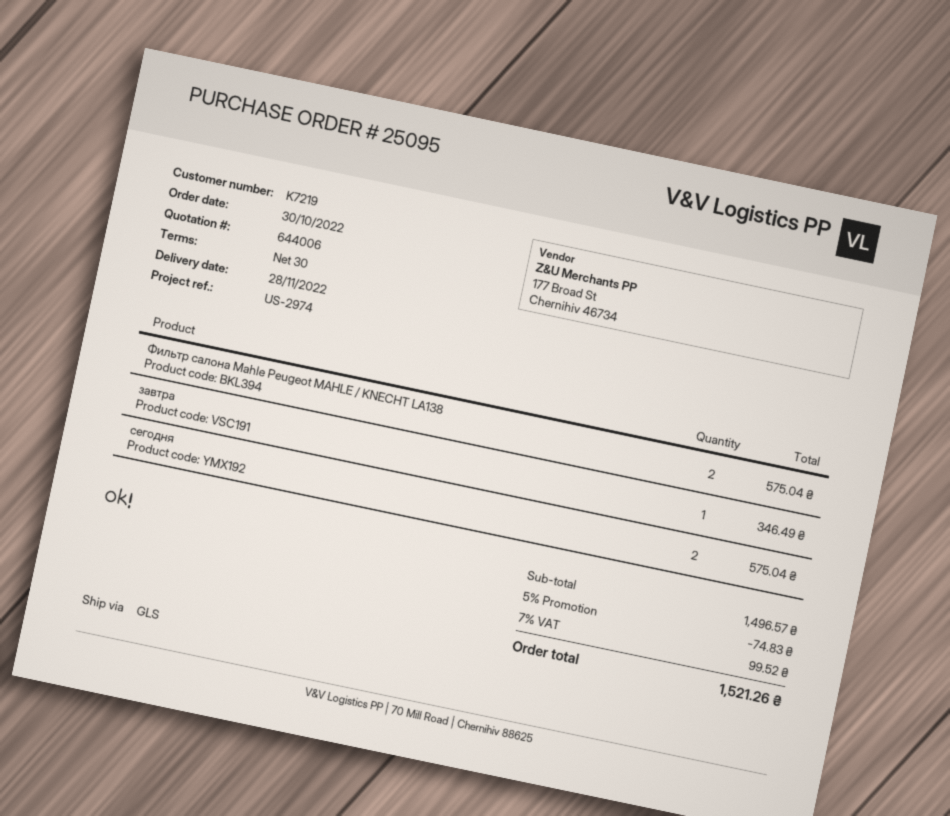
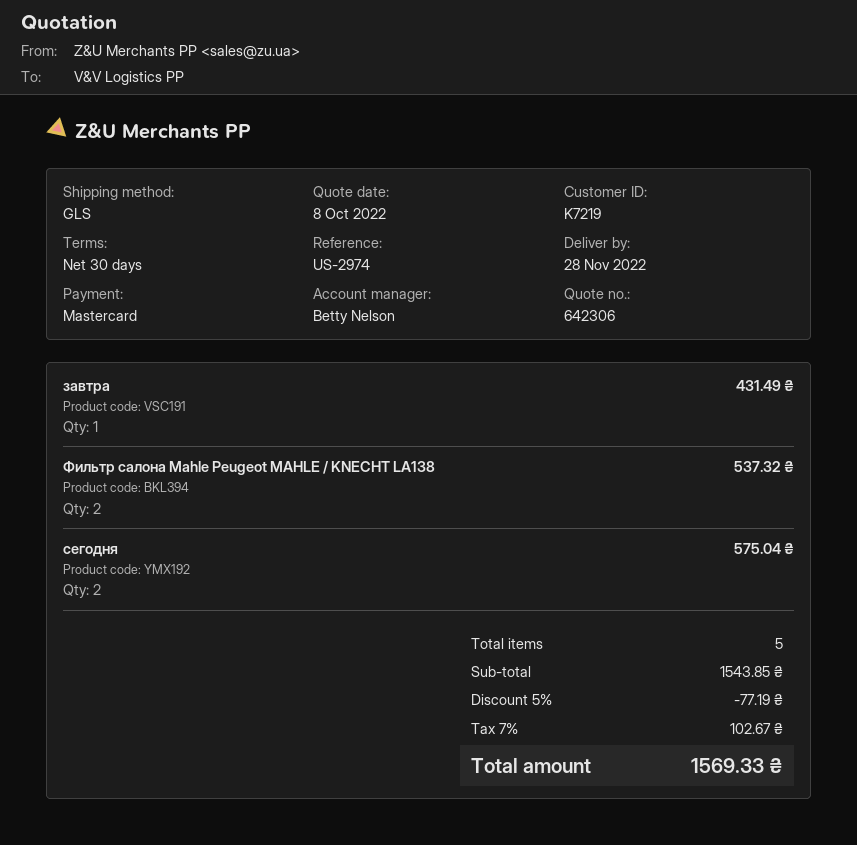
quote number: 644006 -> 642306
Фильтр салона Mahle Peugeot MAHLE / KNECHT LA138: 2 for 575.04 -> 2 for 537.32
завтра: 1 for 346.49 -> 1 for 431.49
subtotal: 1496.57 -> 1543.85
discount: 5% = 74.83 -> 5% = 77.19
tax: 7% = 99.52 -> 7% = 102.67
total: 1521.26 -> 1569.33

